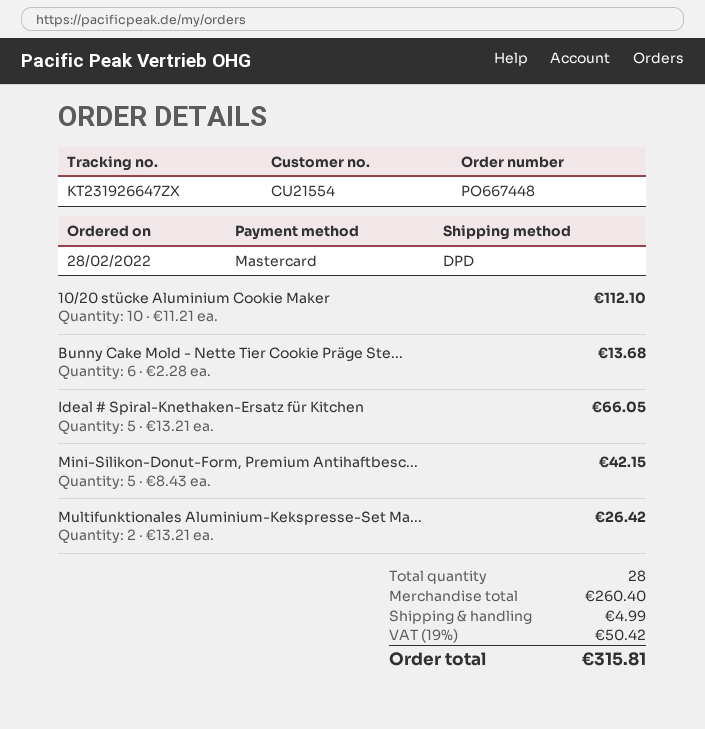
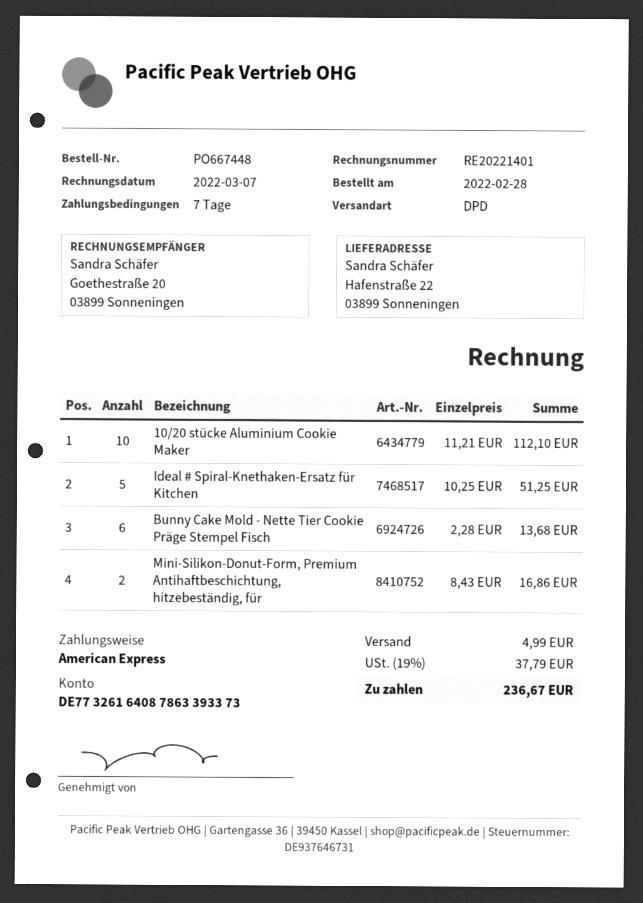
payment method: Mastercard -> American Express
Ideal # Spiral-Knethaken-Ersatz für Kitchen: 5 x 13.21 = 66.05 -> 5 x 10.25 = 51.25
Mini-Silikon-Donut-Form, Premium Antihaftbesc...: 5 x 8.43 = 42.15 -> 2 x 8.43 = 16.86
Multifunktionales Aluminium-Kekspresse-Set Ma...: 2 x 13.21 = 26.42 -> none
tax: 19% = 50.42 -> 19% = 37.79
total: 315.81 -> 236.67

